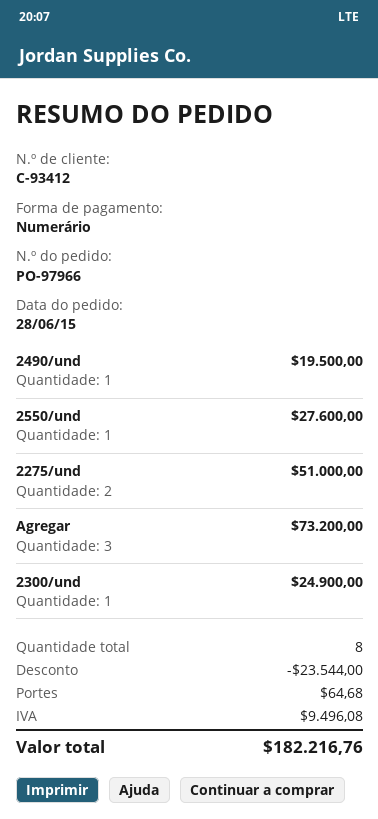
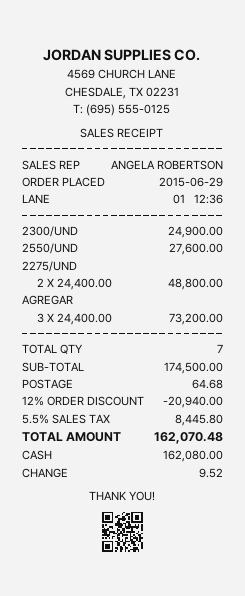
order date: 2015-06-28 -> 2015-06-29
2490/und: 1 for 19500.00 -> none
2275/und: 2 for 51000.00 -> 2 for 48800.00
total quantity: 8 -> 7
discount: 23544.00 -> 20940.00
tax: 9496.08 -> 8445.80
total: 182216.76 -> 162070.48

